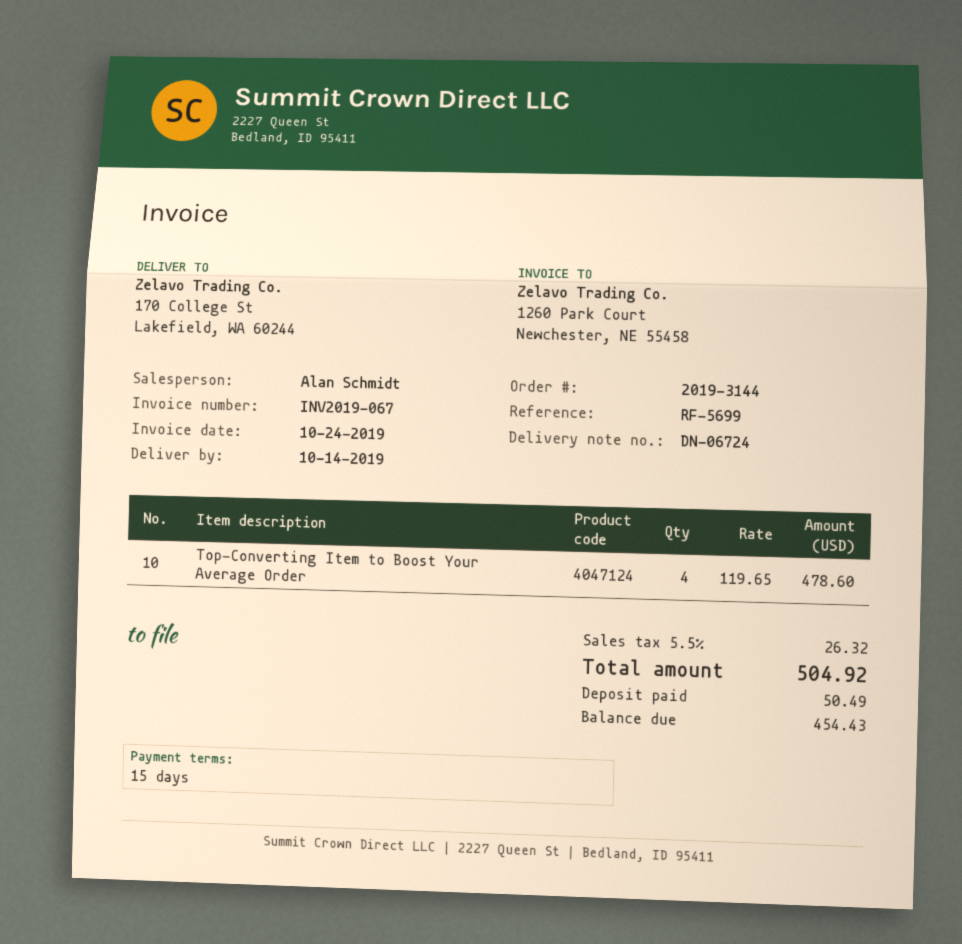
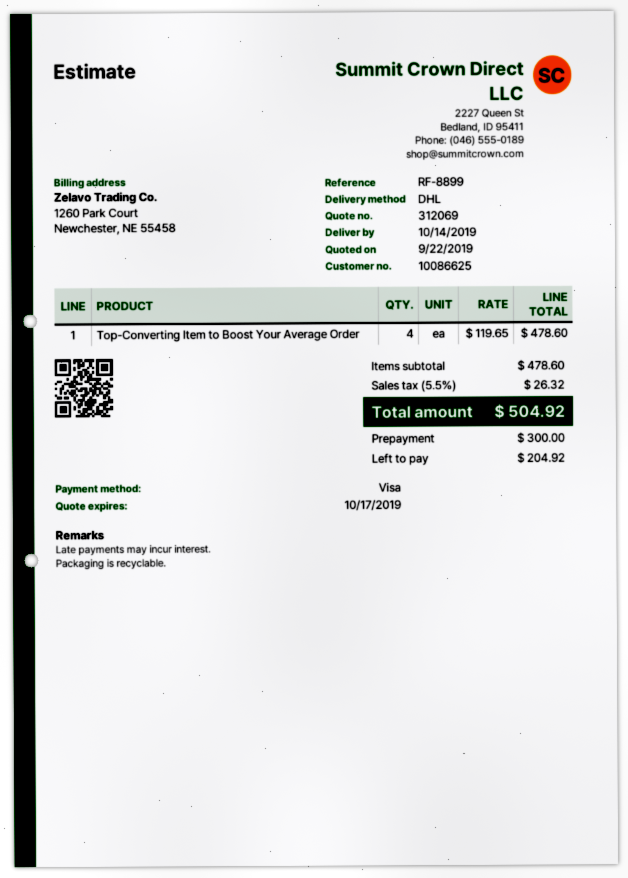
reference: RF-5699 -> RF-8899
deposit: 50.49 -> 300.00
balance: 454.43 -> 204.92

